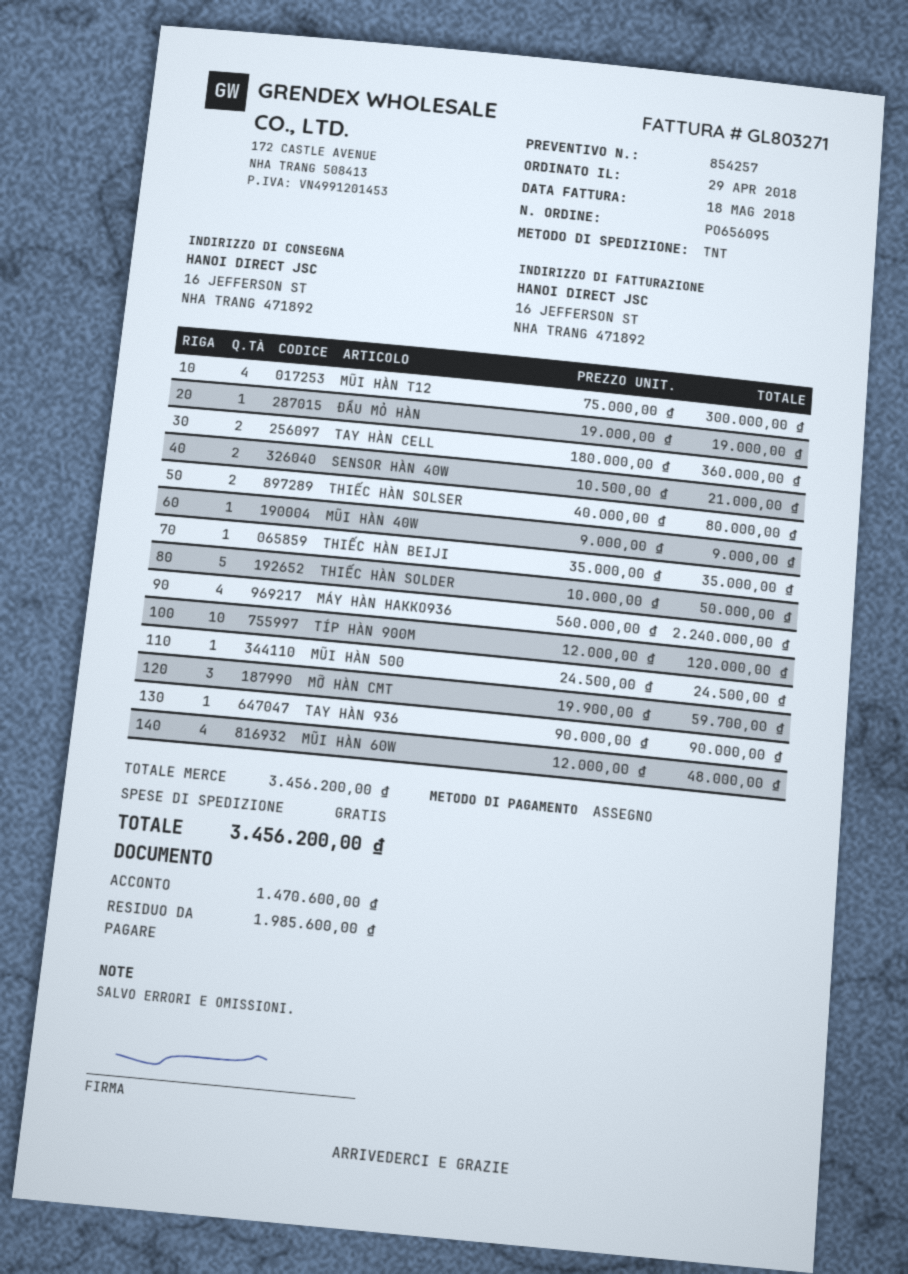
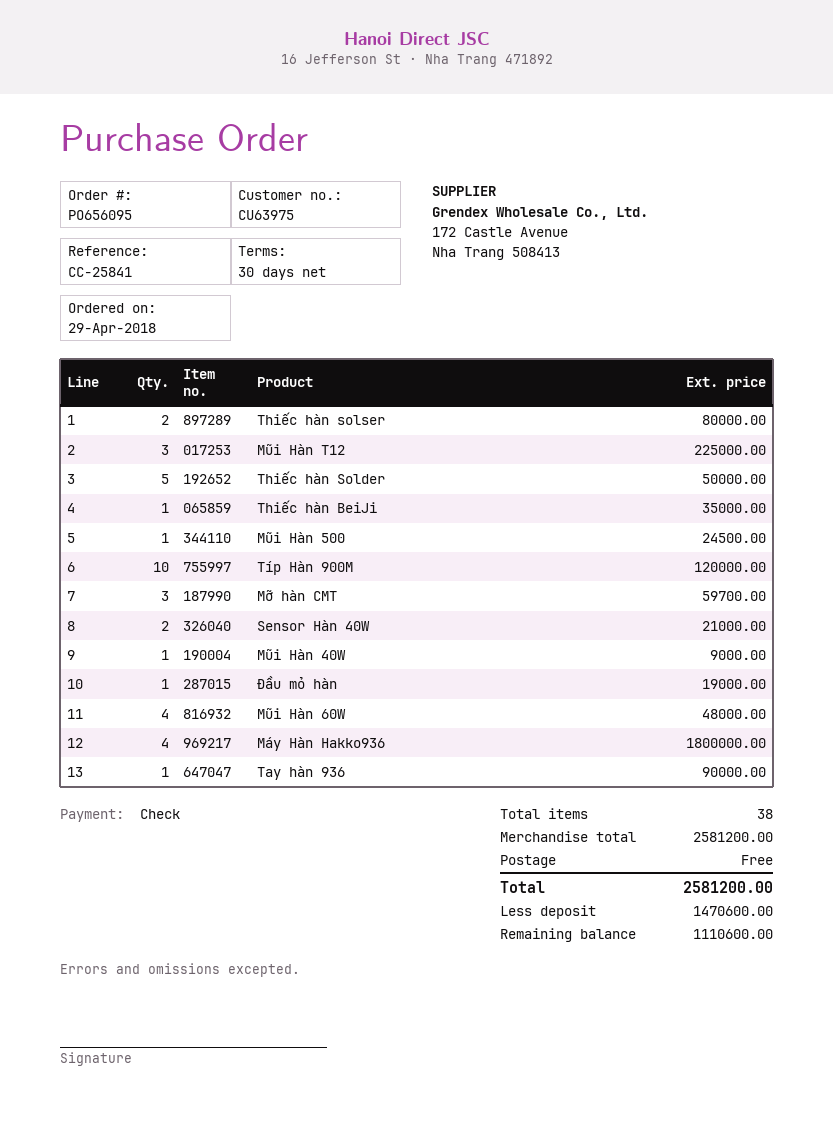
MŨI HÀN T12: 4 for 300000.00 -> 3 for 225000.00
TAY HÀN CELL: 2 for 360000.00 -> none
MÁY HÀN HAKKO936: 4 for 2240000.00 -> 4 for 1800000.00
subtotal: 3456200.00 -> 2581200.00
total: 3456200.00 -> 2581200.00
balance: 1985600.00 -> 1110600.00

